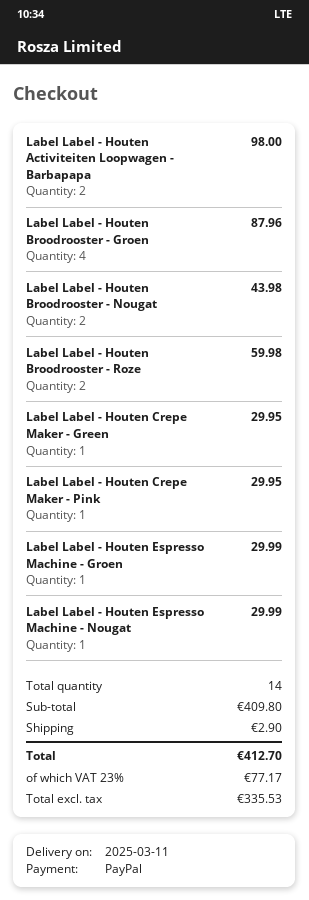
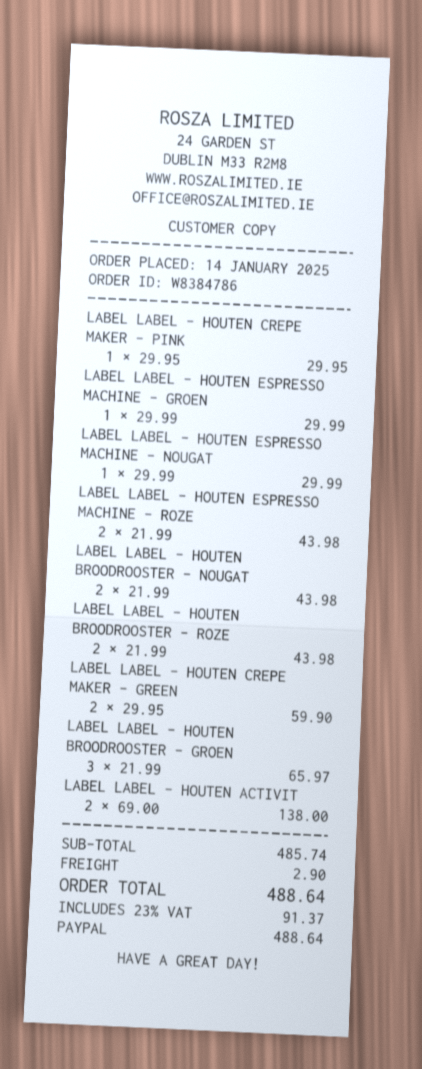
Label Label - Houten Activiteiten Loopwagen - Barbapapa: 2 for 98.00 -> 2 for 138.00
Label Label - Houten Broodrooster - Groen: 4 for 87.96 -> 3 for 65.97
Label Label - Houten Broodrooster - Roze: 2 for 59.98 -> 2 for 43.98
Label Label - Houten Crepe Maker - Green: 1 for 29.95 -> 2 for 59.90
LABEL LABEL - HOUTEN ESPRESSO MACHINE - ROZE: none -> 2 for 43.98
subtotal: 409.80 -> 485.74
tax: 23% = 77.17 -> 23% = 91.37
total: 412.70 -> 488.64

